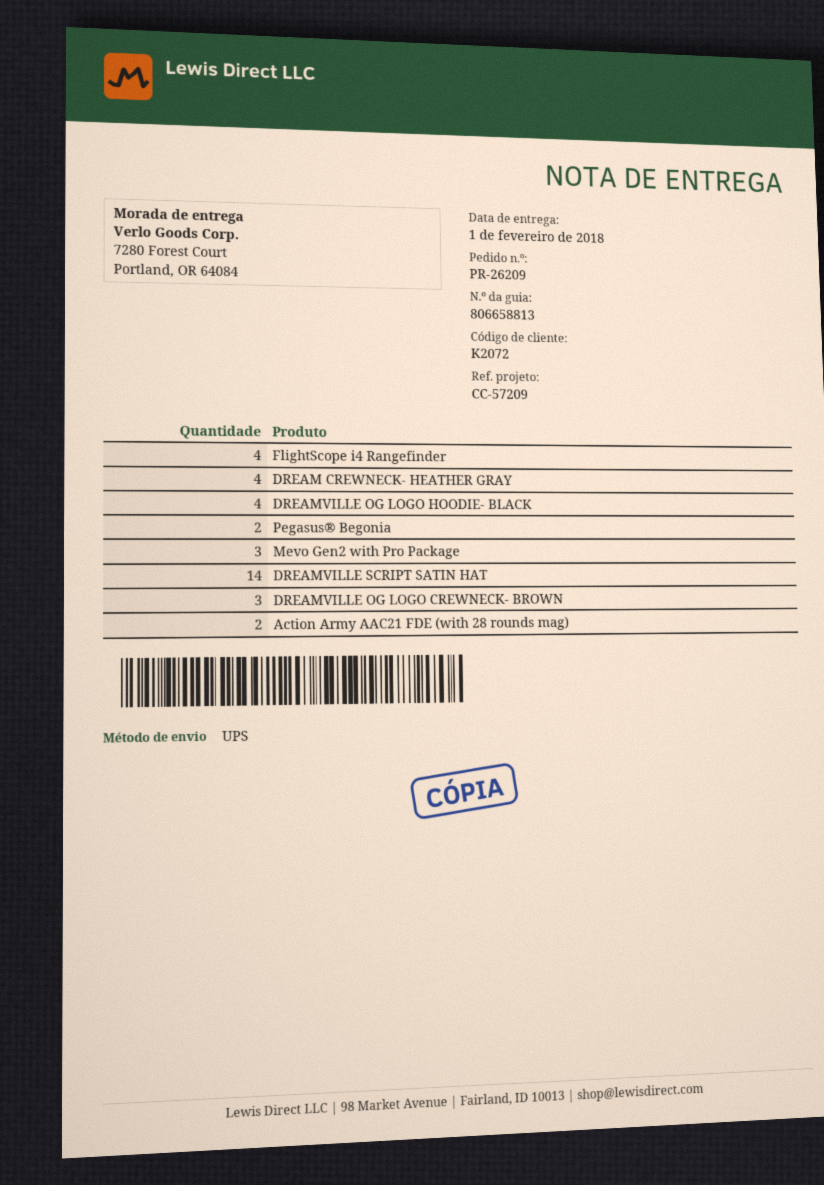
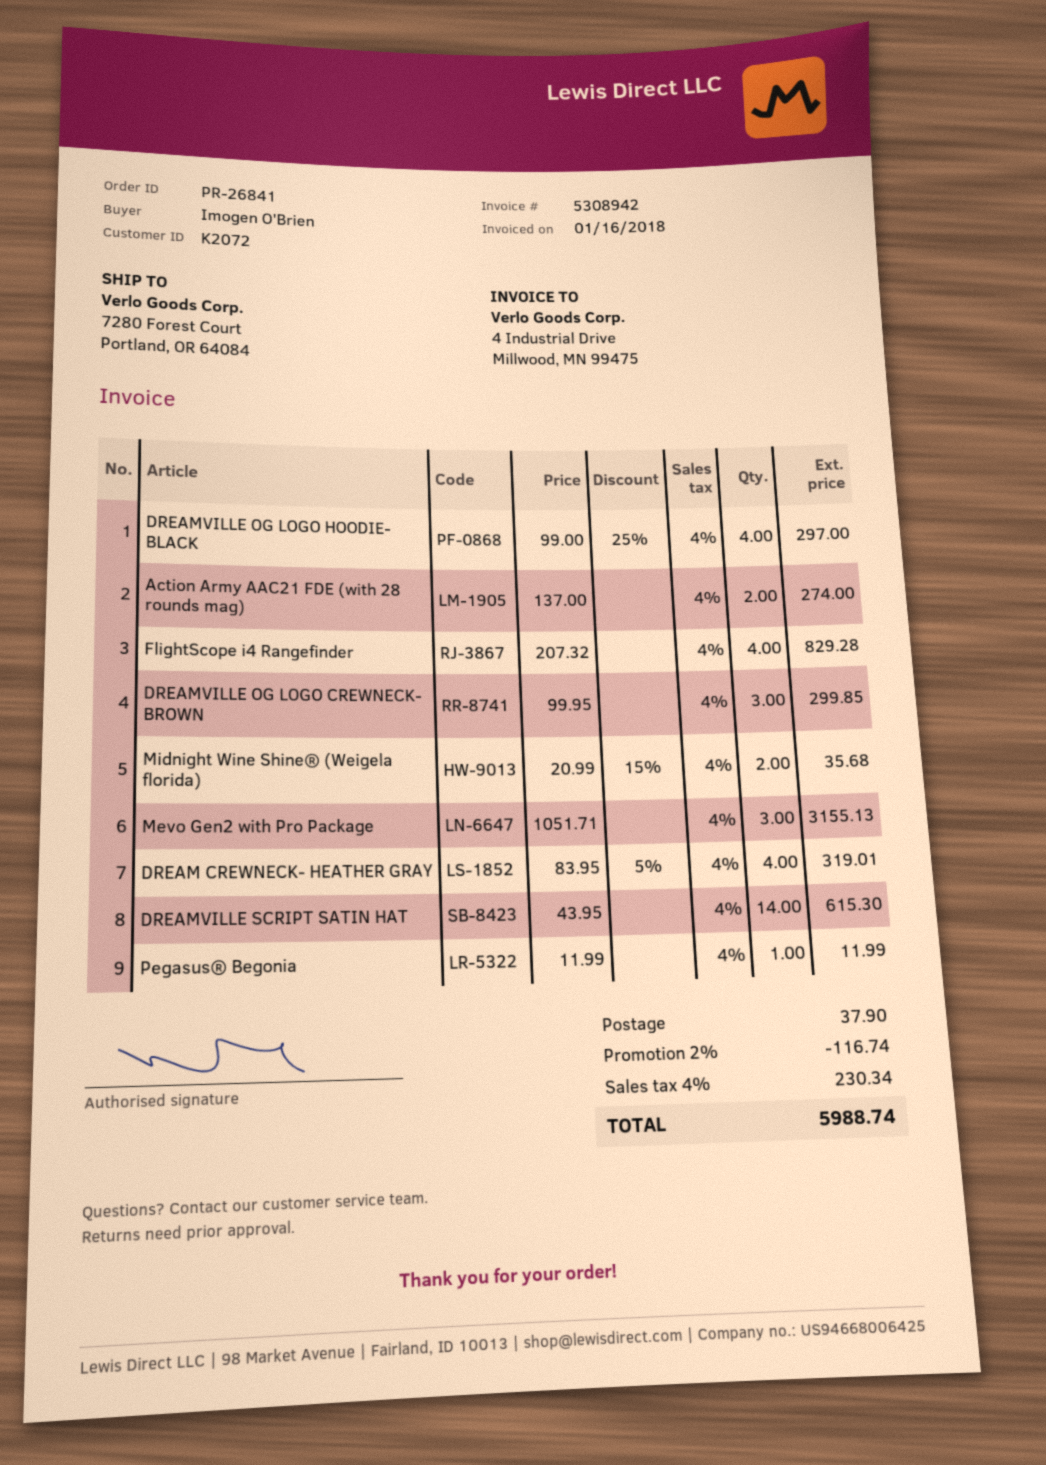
order number: PR-26209 -> PR-26841
Pegasus® Begonia: 2 -> 1
Midnight Wine Shine® (Weigela florida): none -> 2

